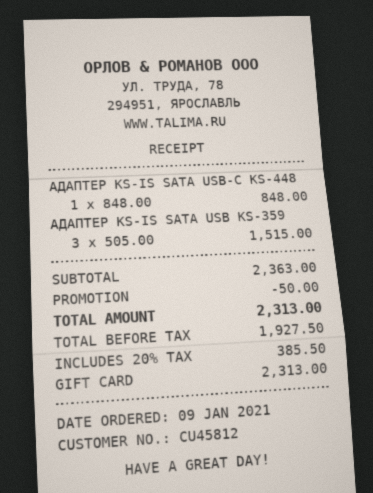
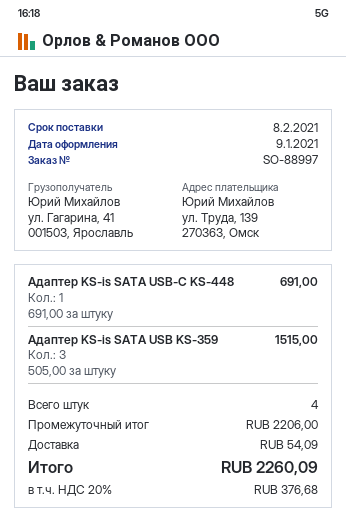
АДАПТЕР KS-IS SATA USB-C KS-448: 1 x 848.00 = 848.00 -> 1 x 691.00 = 691.00
subtotal: 2363.00 -> 2206.00
discount: 50.00 -> none
shipping: none -> 54.09
tax: 20% = 385.50 -> 20% = 376.68
total: 2313.00 -> 2260.09

